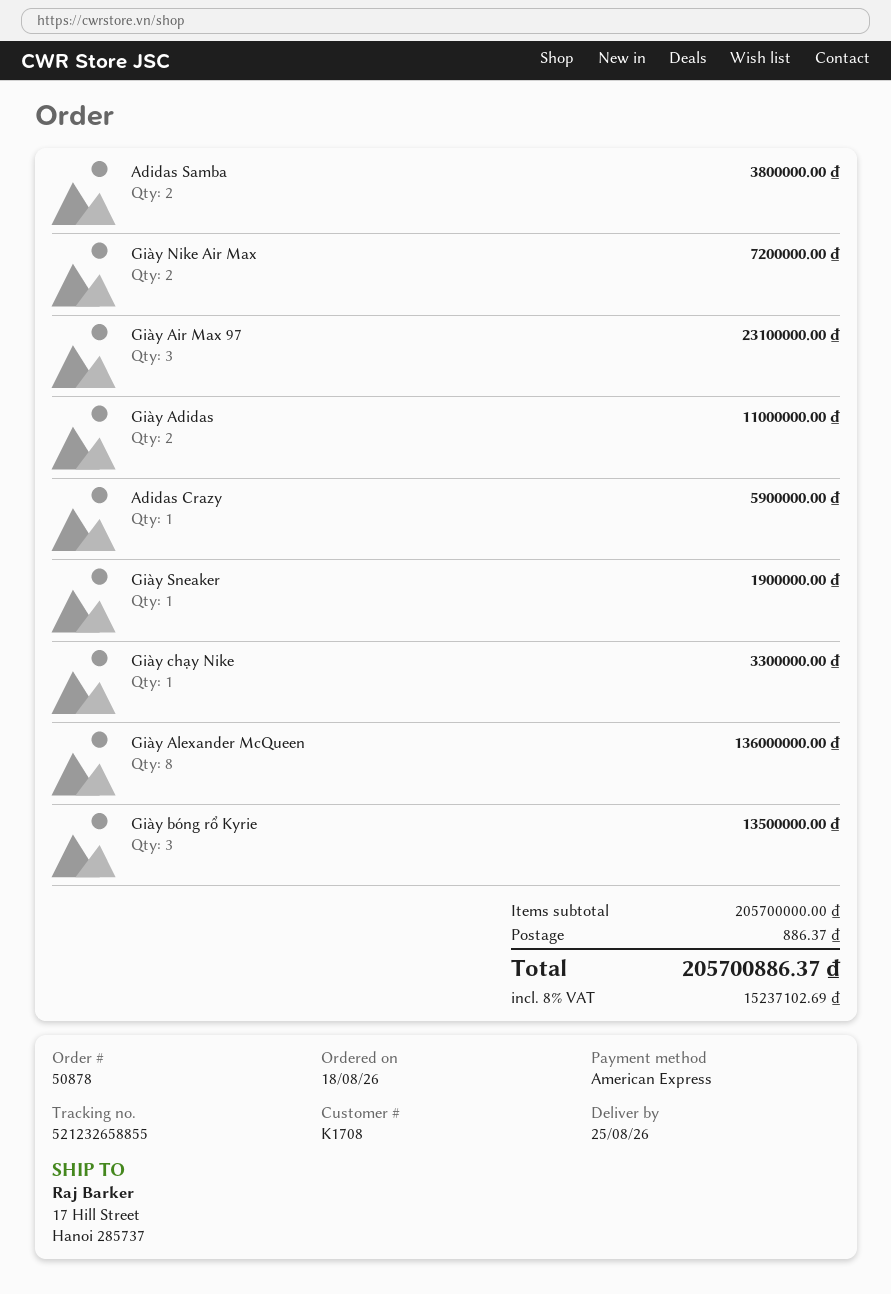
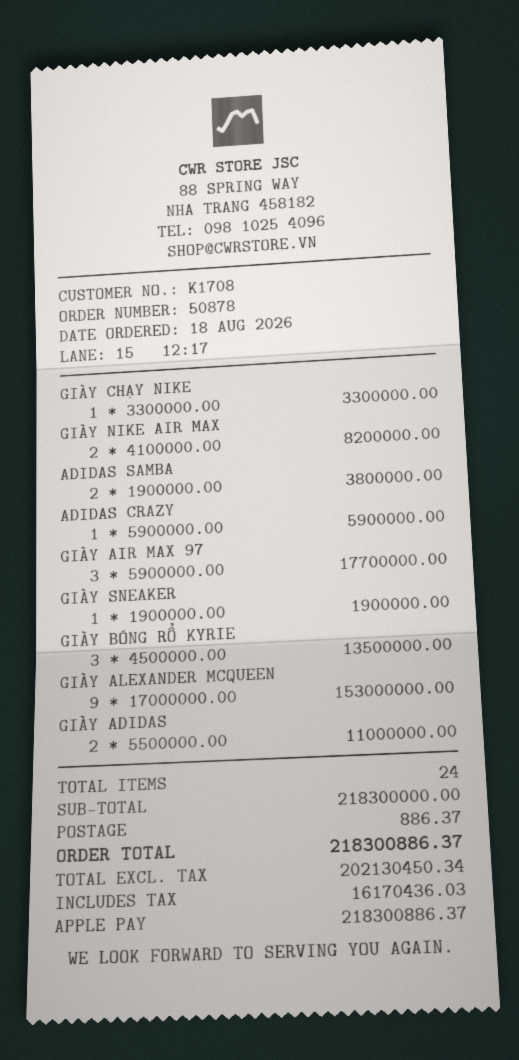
payment method: American Express -> Apple Pay
Giày Nike Air Max: 2 for 7200000.00 -> 2 for 8200000.00
Giày Air Max 97: 3 for 23100000.00 -> 3 for 17700000.00
Giày Alexander McQueen: 8 for 136000000.00 -> 9 for 153000000.00
subtotal: 205700000.00 -> 218300000.00
tax: 15237102.69 -> 16170436.03
total: 205700886.37 -> 218300886.37

